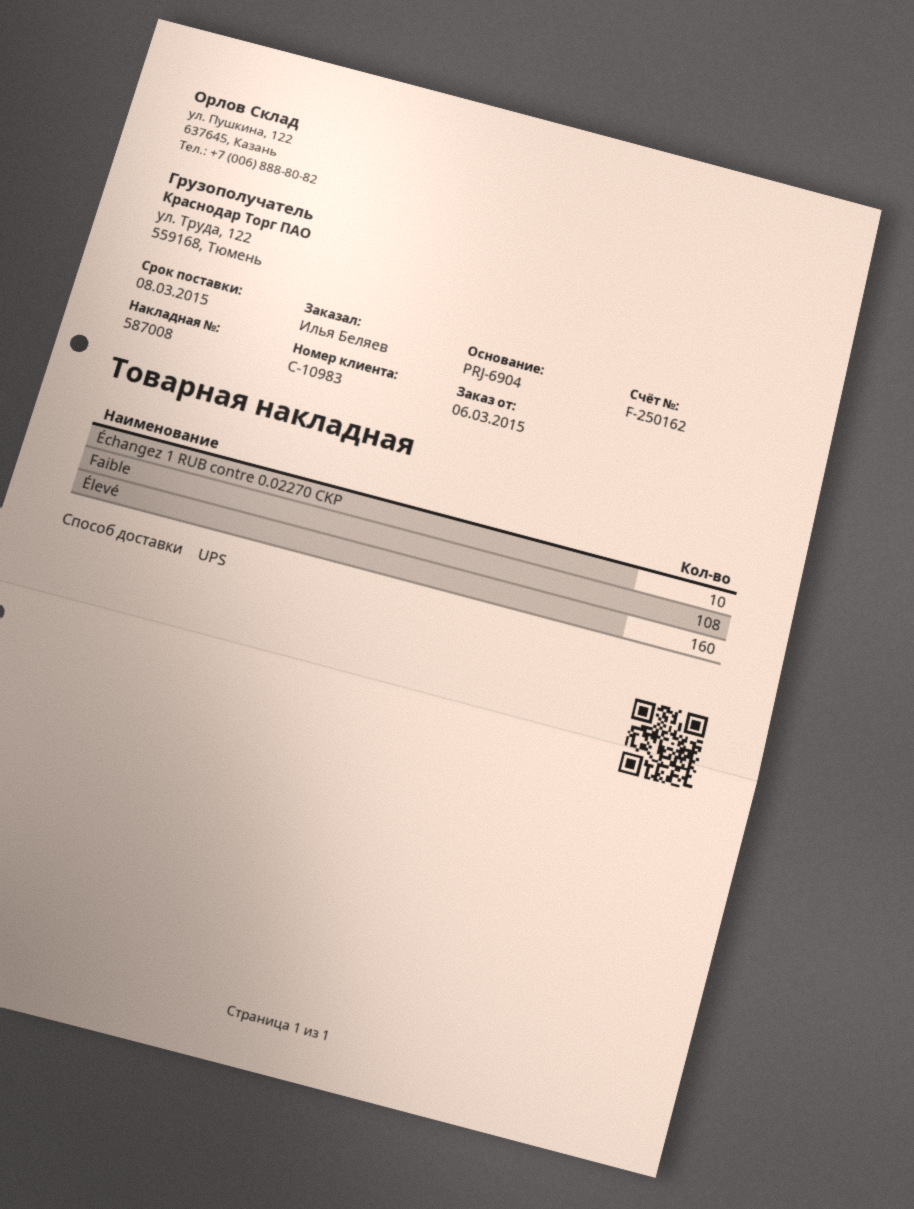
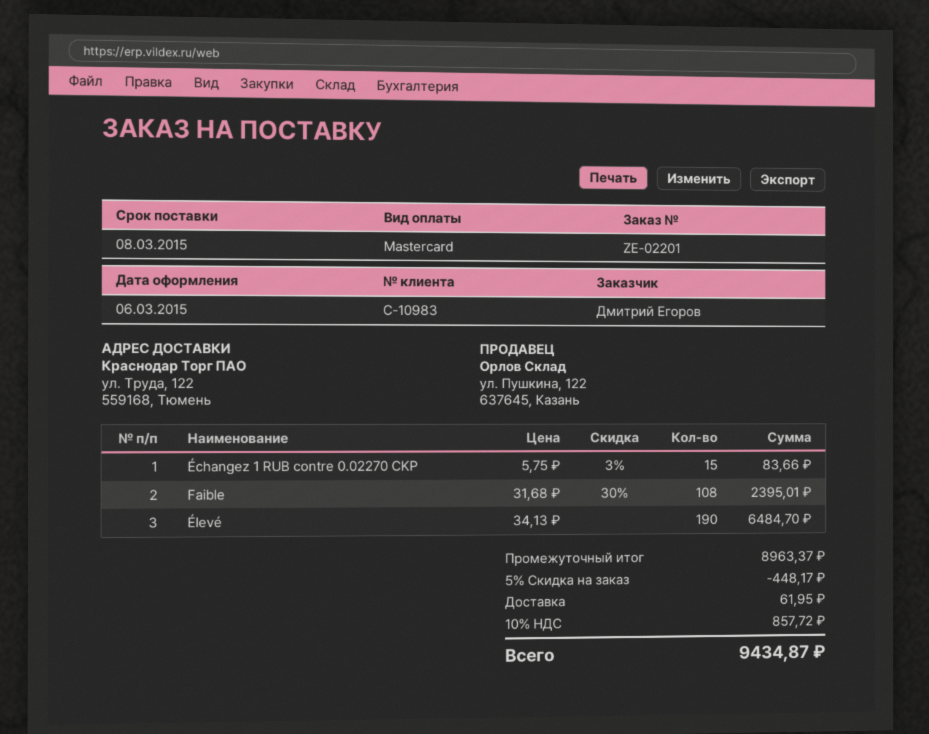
ordered by: Илья Беляев -> Дмитрий Егоров
Échangez 1 RUB contre 0.02270 CKP: 10 -> 15
Élevé: 160 -> 190

